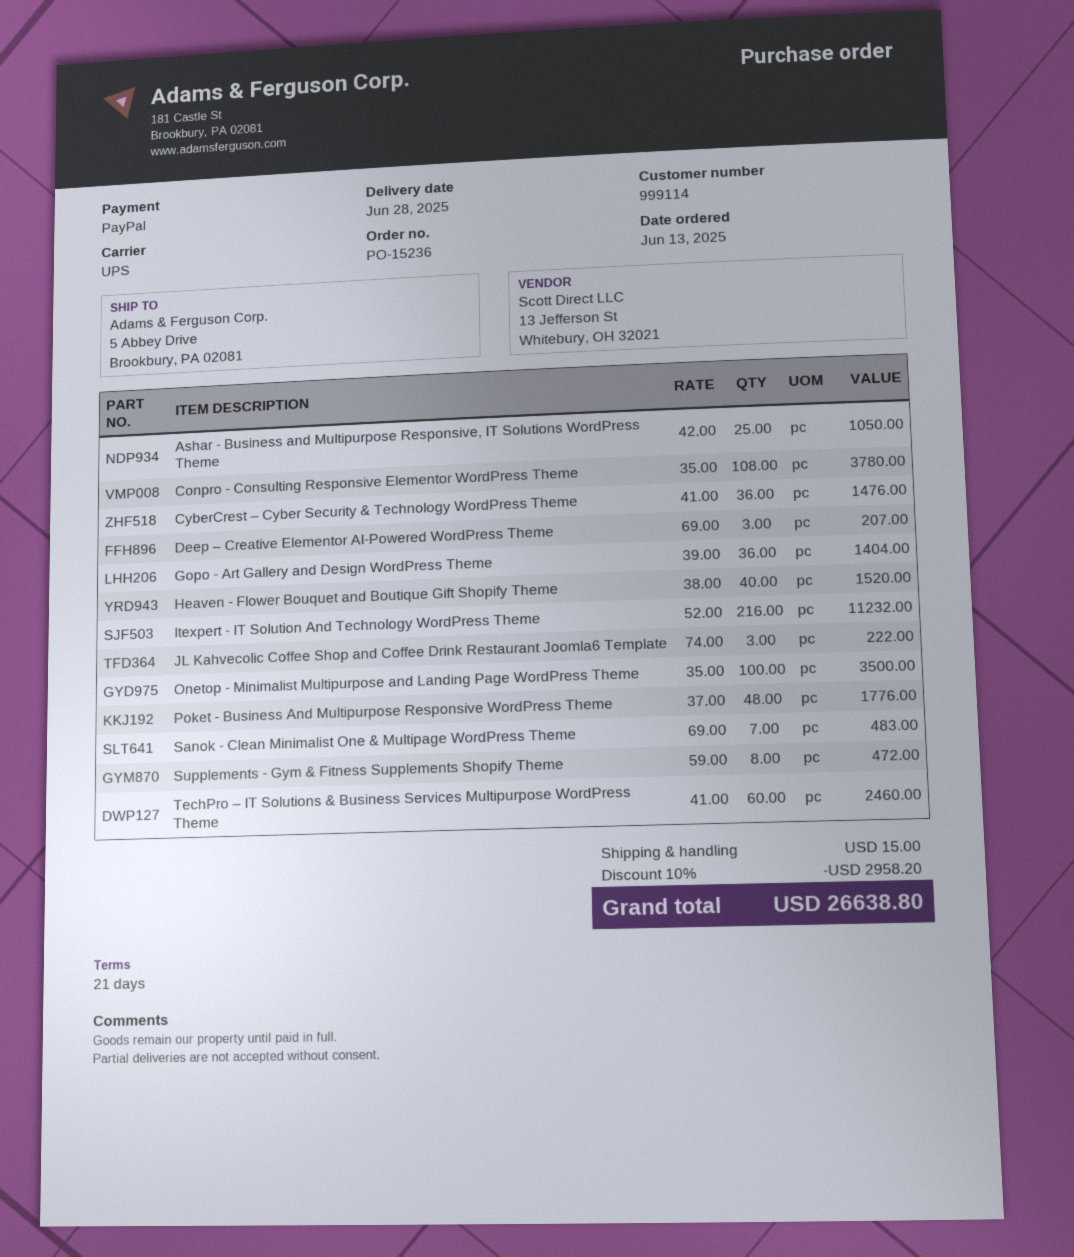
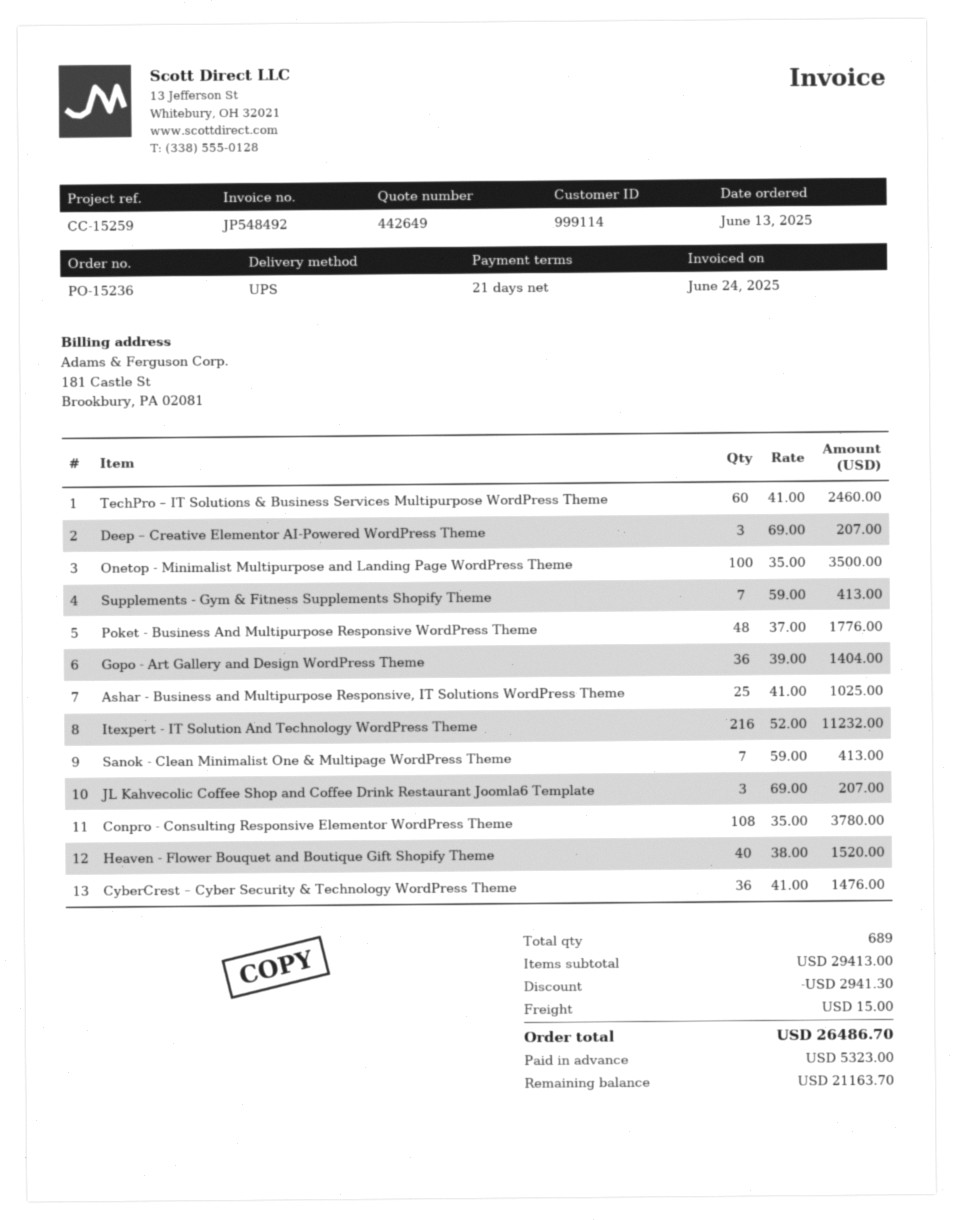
Ashar - Business and Multipurpose Responsive, IT Solutions WordPress Theme: 25 x 42.00 = 1050.00 -> 25 x 41.00 = 1025.00
JL Kahvecolic Coffee Shop and Coffee Drink Restaurant Joomla6 Template: 3 x 74.00 = 222.00 -> 3 x 69.00 = 207.00
Sanok - Clean Minimalist One & Multipage WordPress Theme: 7 x 69.00 = 483.00 -> 7 x 59.00 = 413.00
Supplements - Gym & Fitness Supplements Shopify Theme: 8 x 59.00 = 472.00 -> 7 x 59.00 = 413.00
discount: 2958.20 -> 2941.30
total: 26638.80 -> 26486.70

